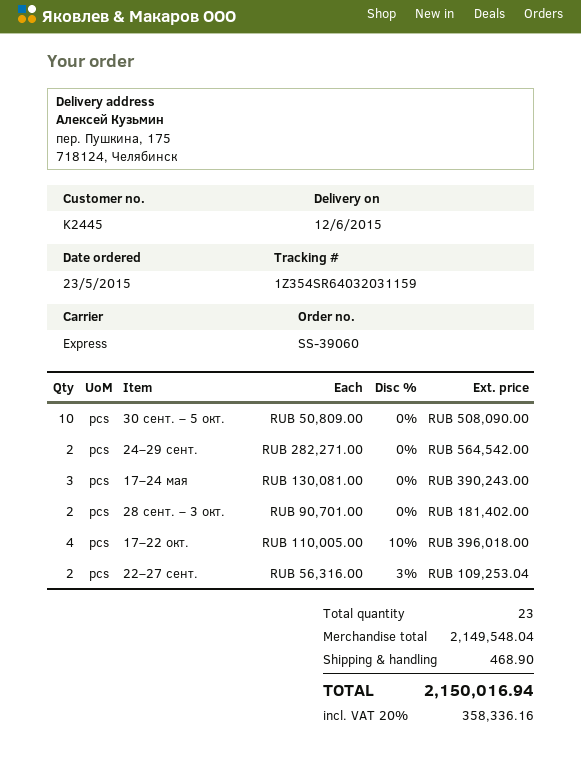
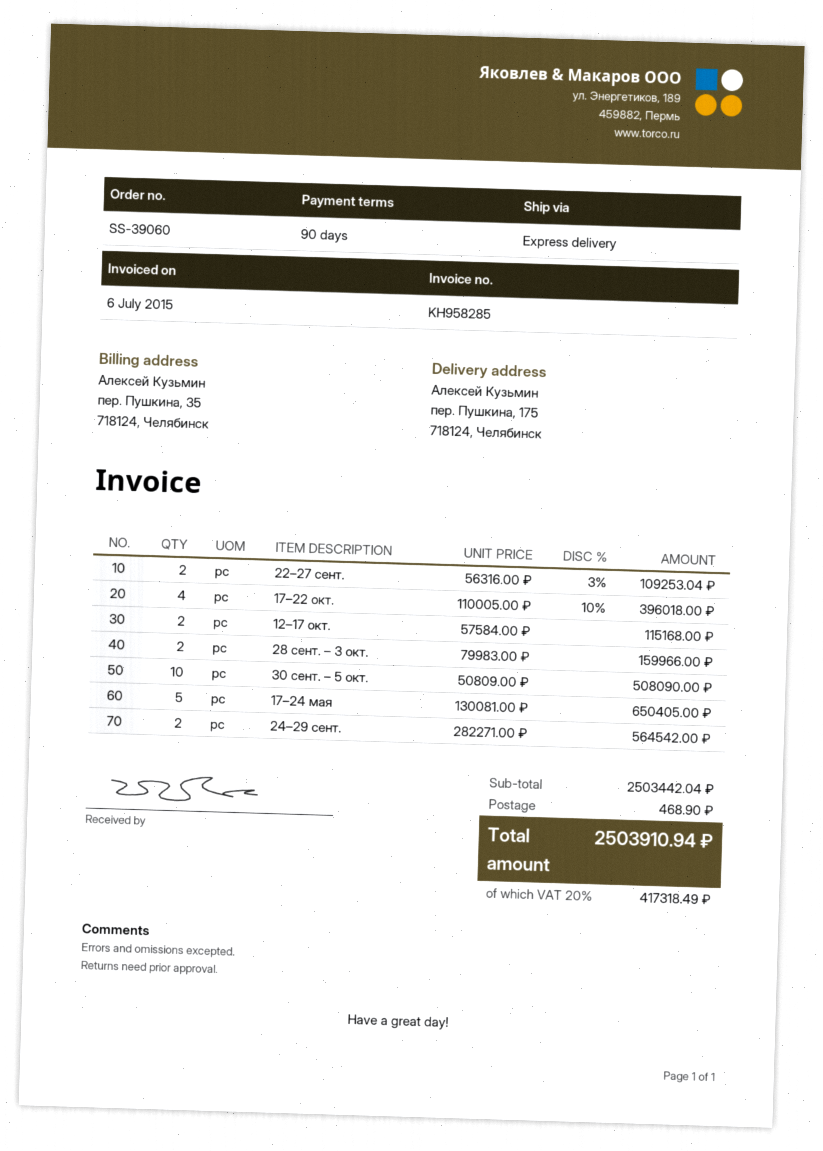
17–24 мая: 3 x 130081.00 = 390243.00 -> 5 x 130081.00 = 650405.00
28 сент. – 3 окт.: 2 x 90701.00 = 181402.00 -> 2 x 79983.00 = 159966.00
12–17 окт.: none -> 2 x 57584.00 = 115168.00
subtotal: 2149548.04 -> 2503442.04
tax: 20% = 358336.16 -> 20% = 417318.49
total: 2150016.94 -> 2503910.94

